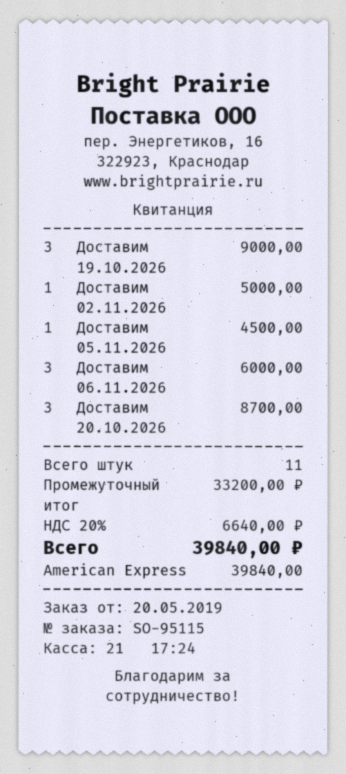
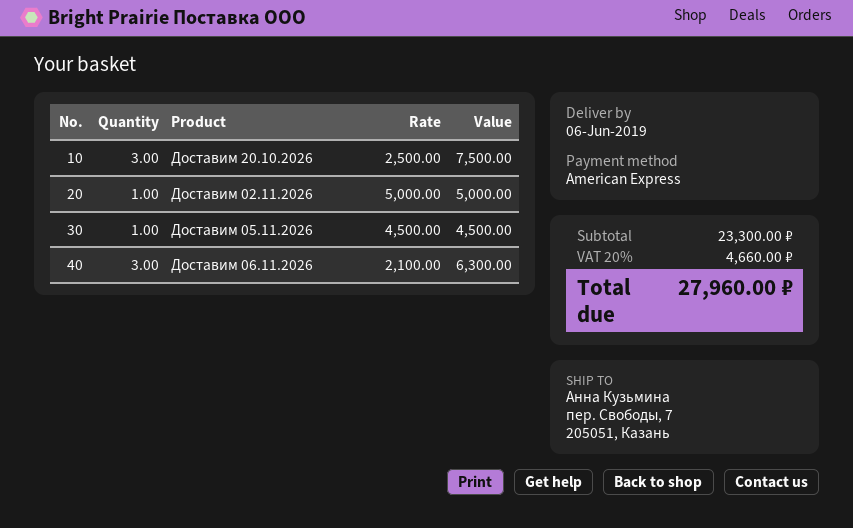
Доставим 19.10.2026: 3 for 9000.00 -> none
Доставим 06.11.2026: 3 for 6000.00 -> 3 for 6300.00
Доставим 20.10.2026: 3 for 8700.00 -> 3 for 7500.00
subtotal: 33200.00 -> 23300.00
tax: 20% = 6640.00 -> 20% = 4660.00
total: 39840.00 -> 27960.00

